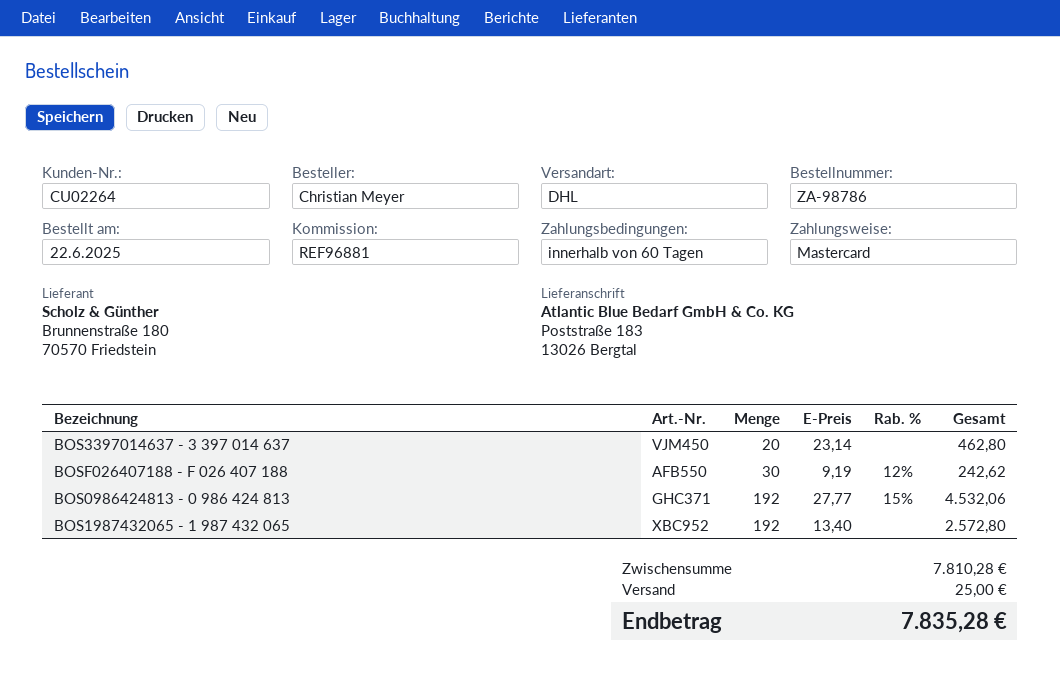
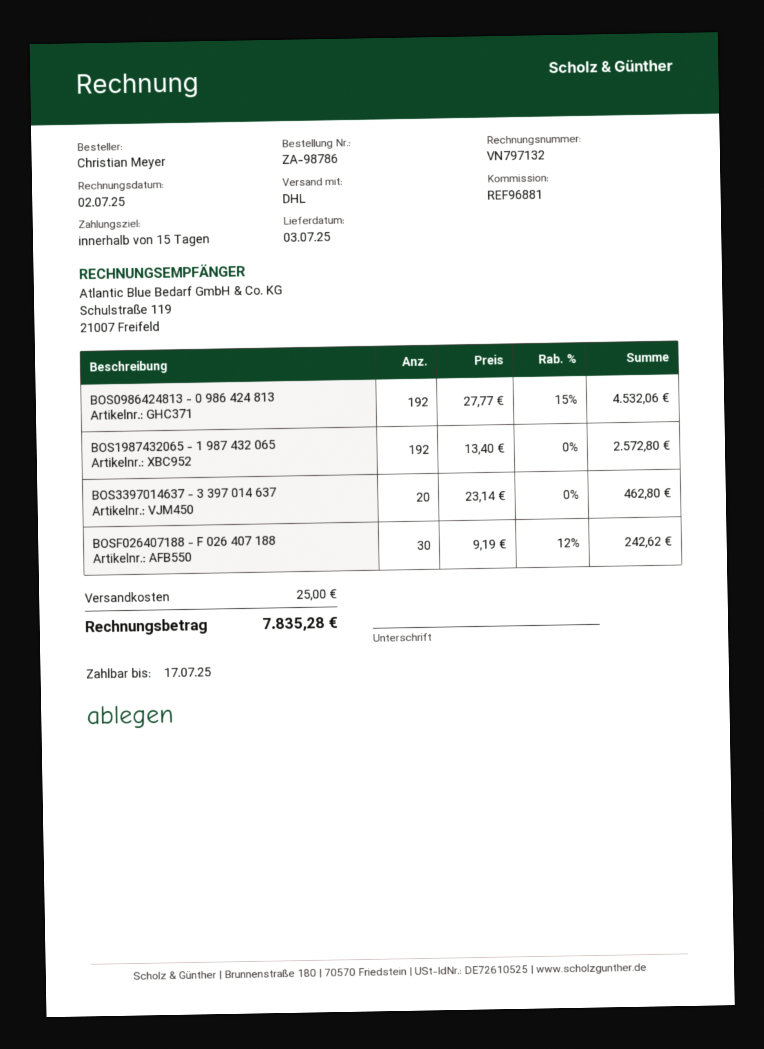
payment terms: 60 days -> 15 days

